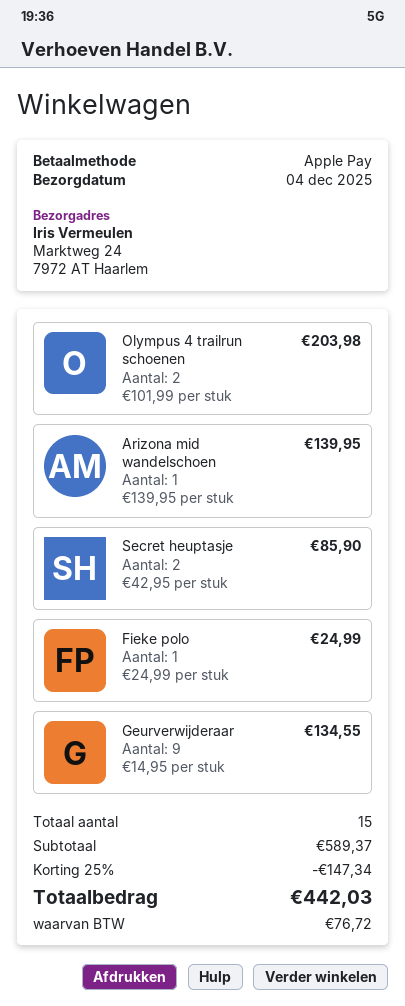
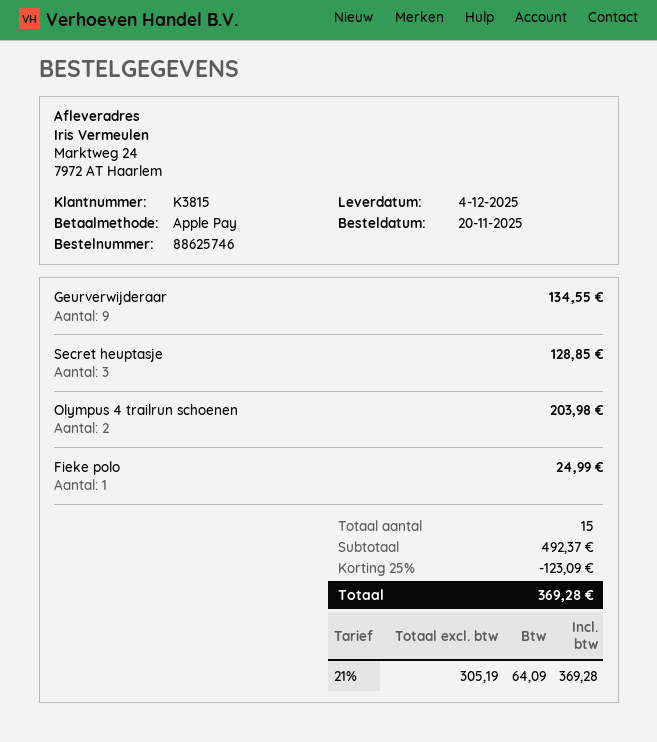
Arizona mid wandelschoen: 1 for 139.95 -> none
Secret heuptasje: 2 for 85.90 -> 3 for 128.85
subtotal: 589.37 -> 492.37
discount: 25% = 147.34 -> 25% = 123.09
tax: 76.72 -> 64.09
total: 442.03 -> 369.28

